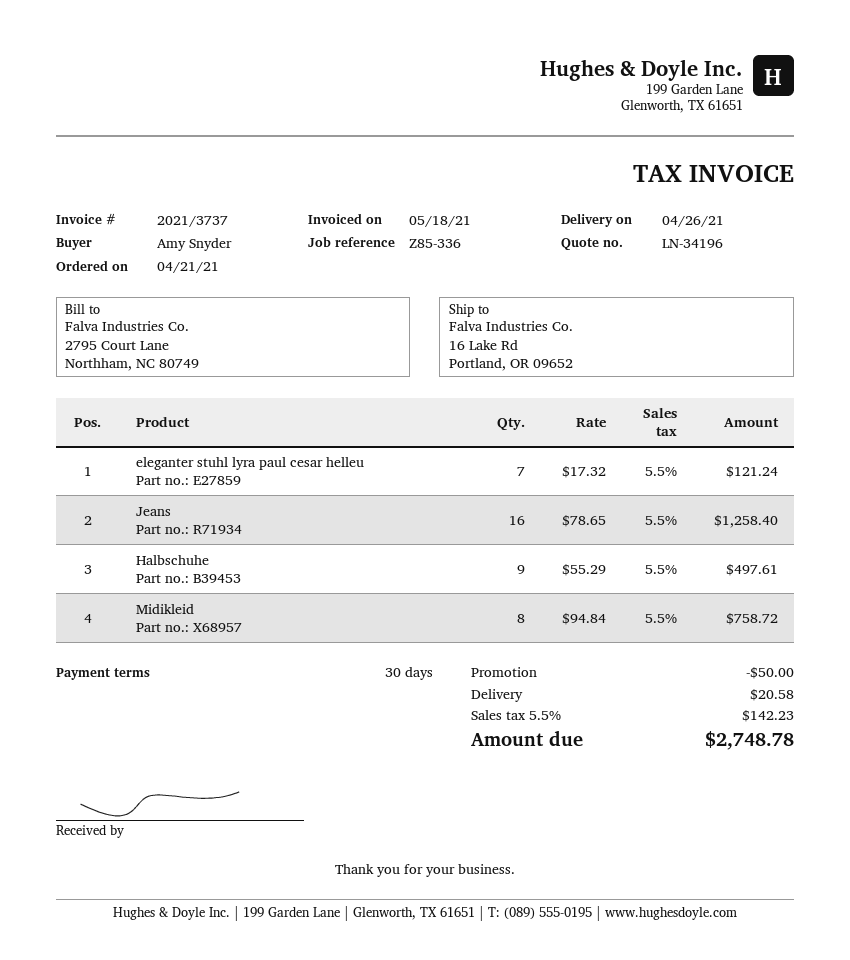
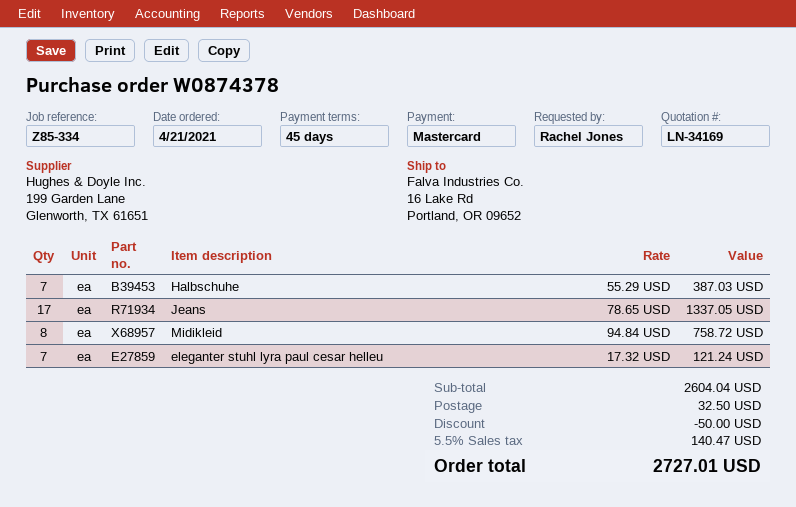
quote number: LN-34196 -> LN-34169
payment terms: 30 days -> 45 days
reference: Z85-336 -> Z85-334
ordered by: Amy Snyder -> Rachel Jones
Jeans: 16 x 78.65 = 1258.40 -> 17 x 78.65 = 1337.05
Halbschuhe: 9 x 55.29 = 497.61 -> 7 x 55.29 = 387.03
shipping: 20.58 -> 32.50
tax: 5.5% = 142.23 -> 5.5% = 140.47
total: 2748.78 -> 2727.01

